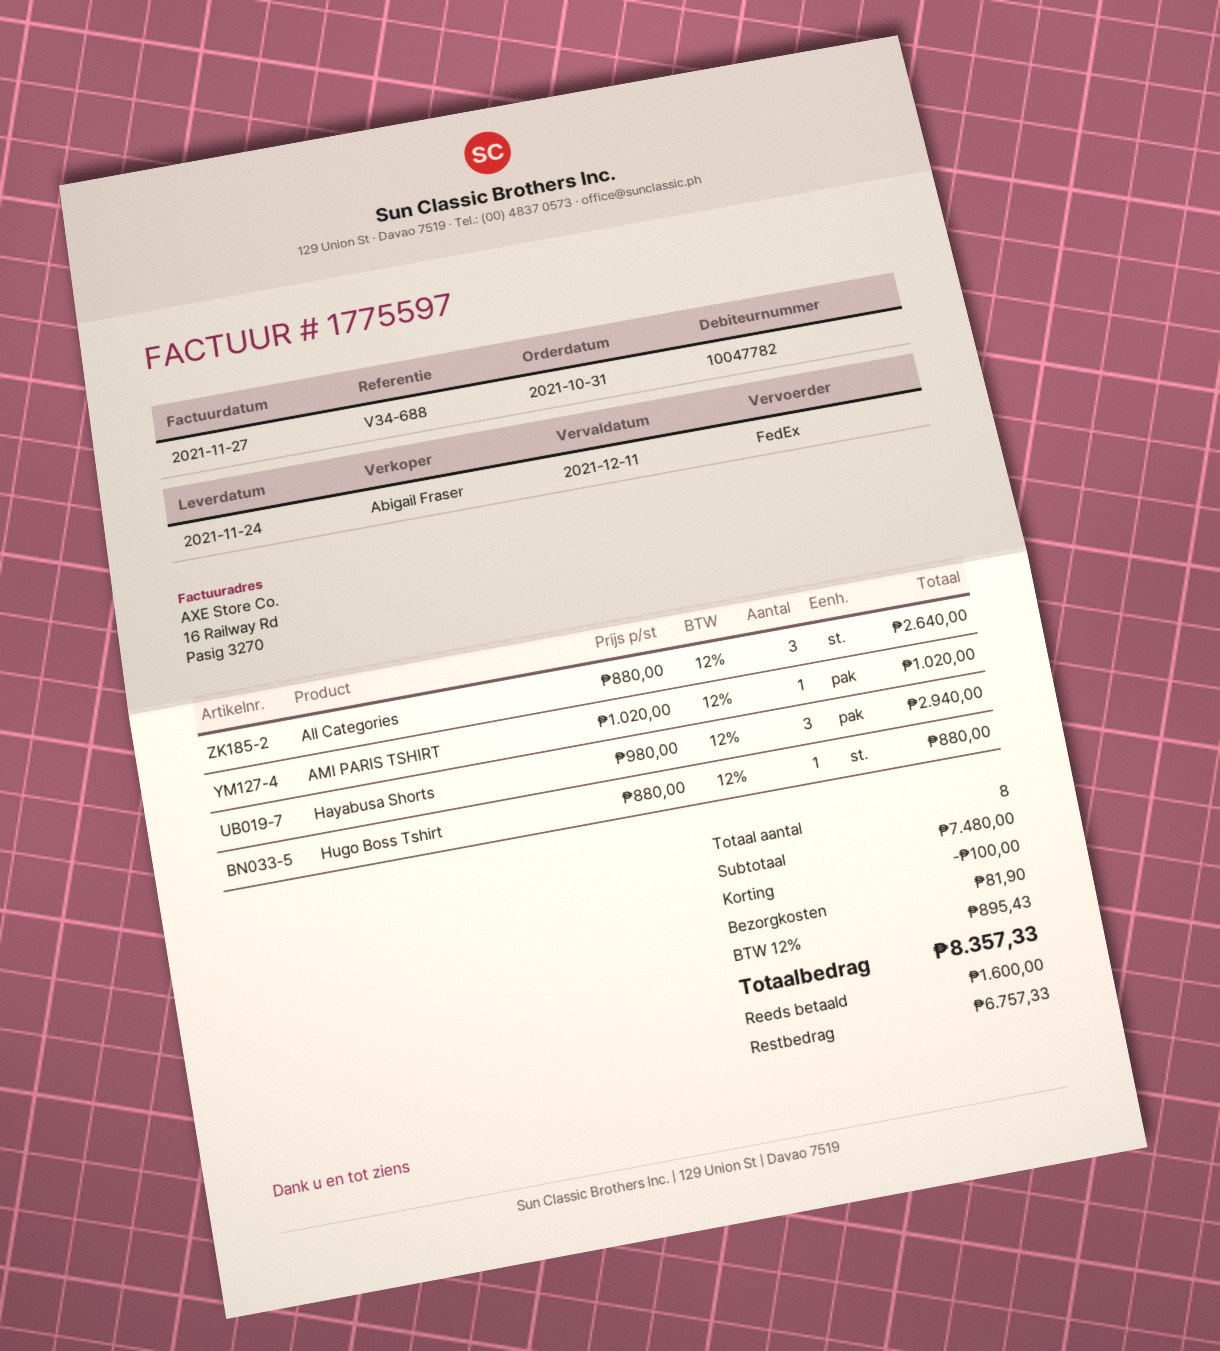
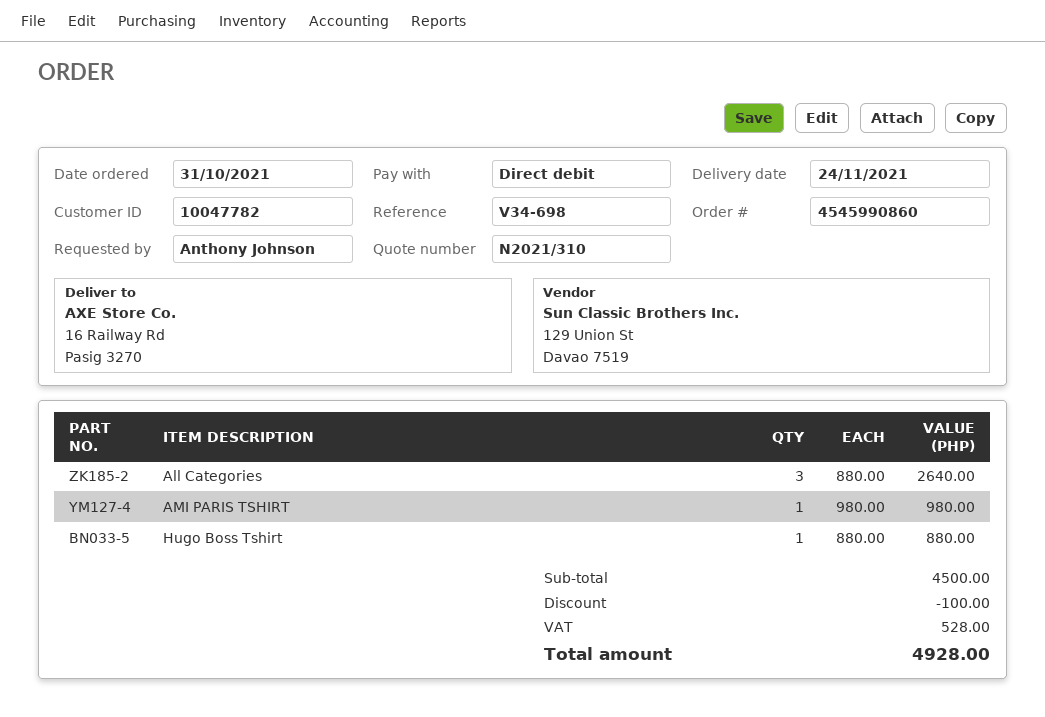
reference: V34-688 -> V34-698
AMI PARIS TSHIRT: 1 x 1020.00 = 1020.00 -> 1 x 980.00 = 980.00
Hayabusa Shorts: 3 x 980.00 = 2940.00 -> none
subtotal: 7480.00 -> 4500.00
shipping: 81.90 -> none
tax: 895.43 -> 528.00
total: 8357.33 -> 4928.00

